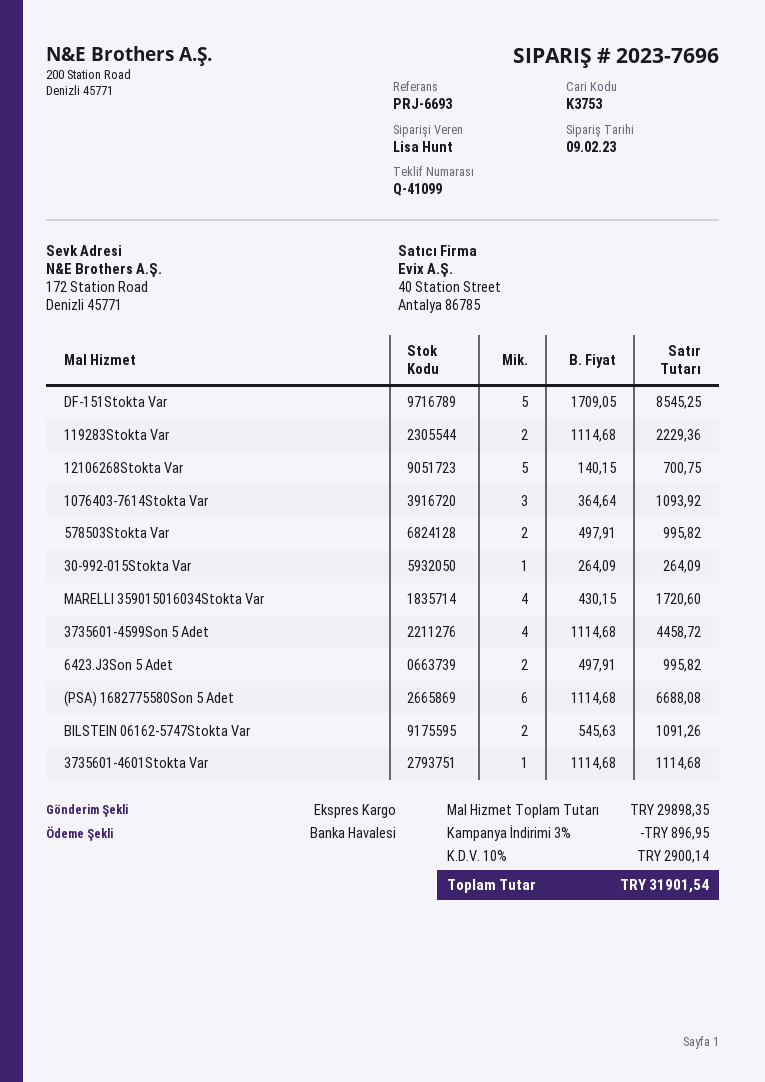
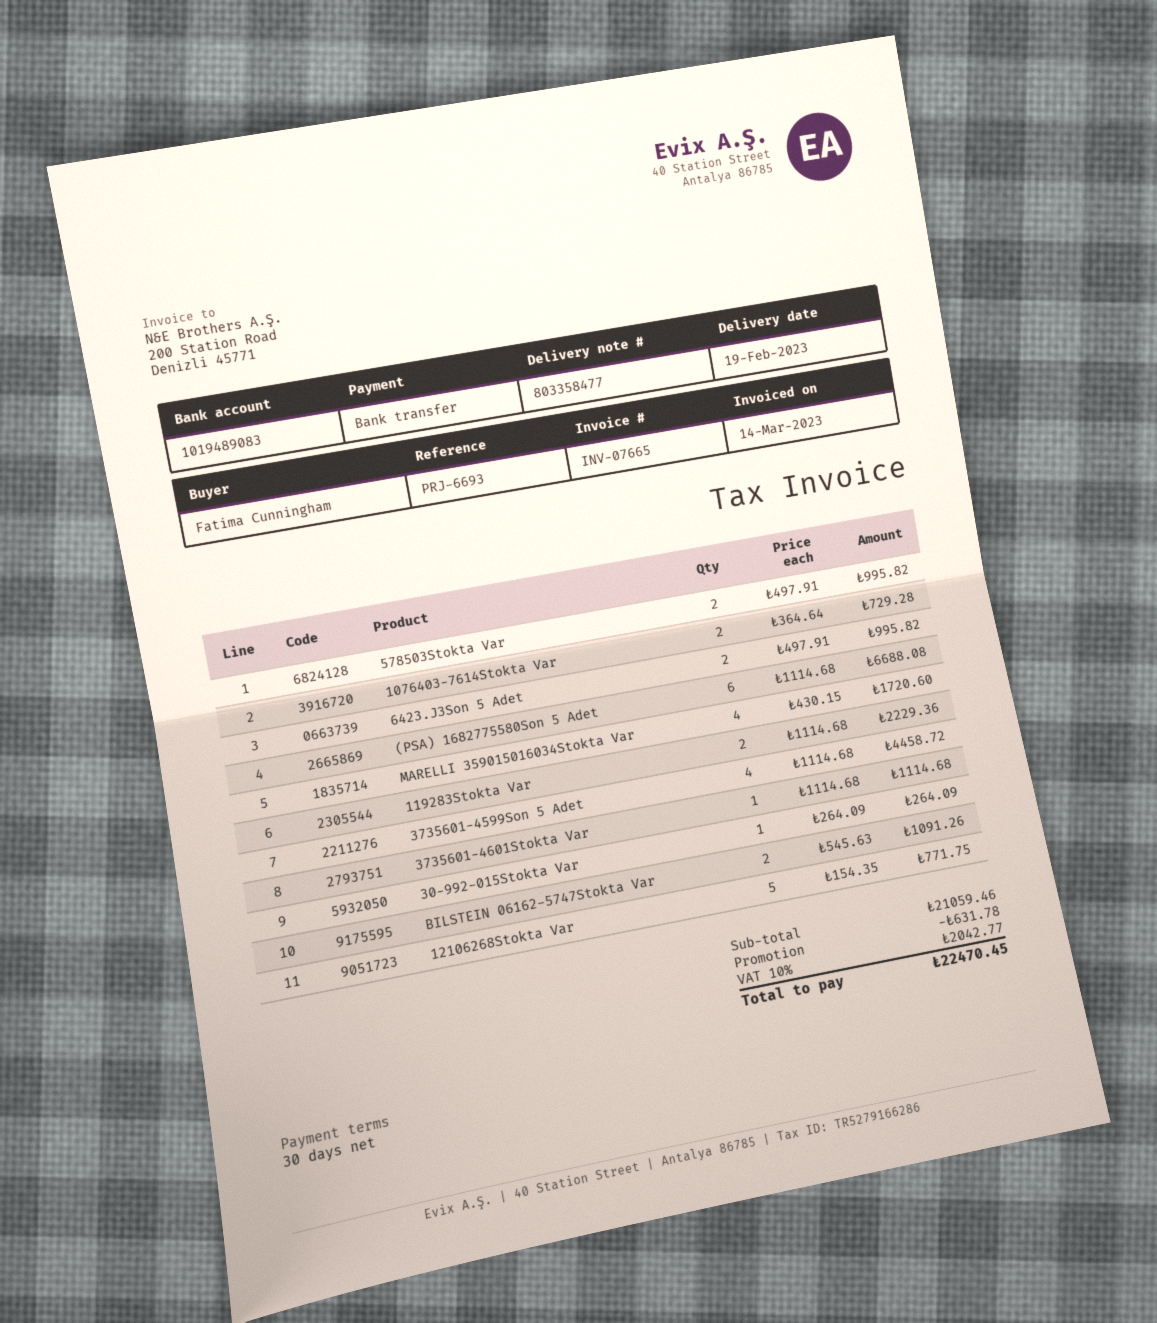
ordered by: Lisa Hunt -> Fatima Cunningham
DF-151Stokta Var: 5 x 1709.05 = 8545.25 -> none
12106268Stokta Var: 5 x 140.15 = 700.75 -> 5 x 154.35 = 771.75
1076403-7614Stokta Var: 3 x 364.64 = 1093.92 -> 2 x 364.64 = 729.28
subtotal: 29898.35 -> 21059.46
discount: 896.95 -> 631.78
tax: 10% = 2900.14 -> 10% = 2042.77
total: 31901.54 -> 22470.45

